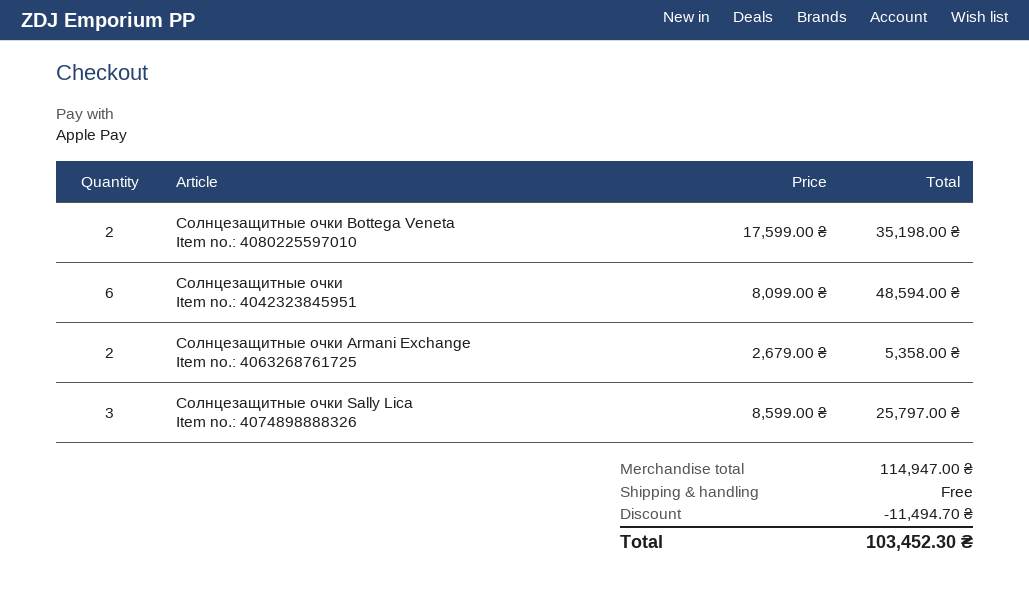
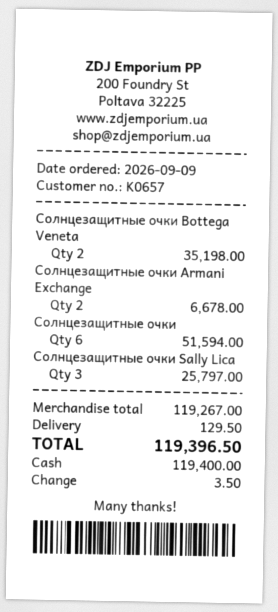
payment method: Apple Pay -> cash
Солнцезащитные очки: 6 for 48594.00 -> 6 for 51594.00
Солнцезащитные очки Armani Exchange: 2 for 5358.00 -> 2 for 6678.00
subtotal: 114947.00 -> 119267.00
discount: 11494.70 -> none
shipping: 0.00 -> 129.50
total: 103452.30 -> 119396.50

